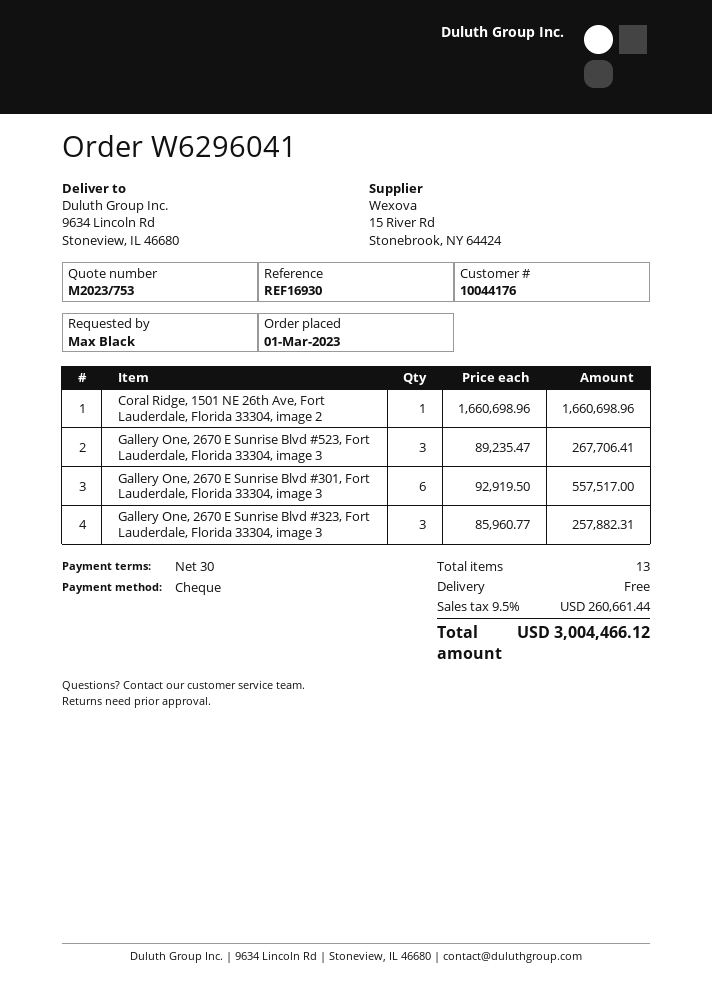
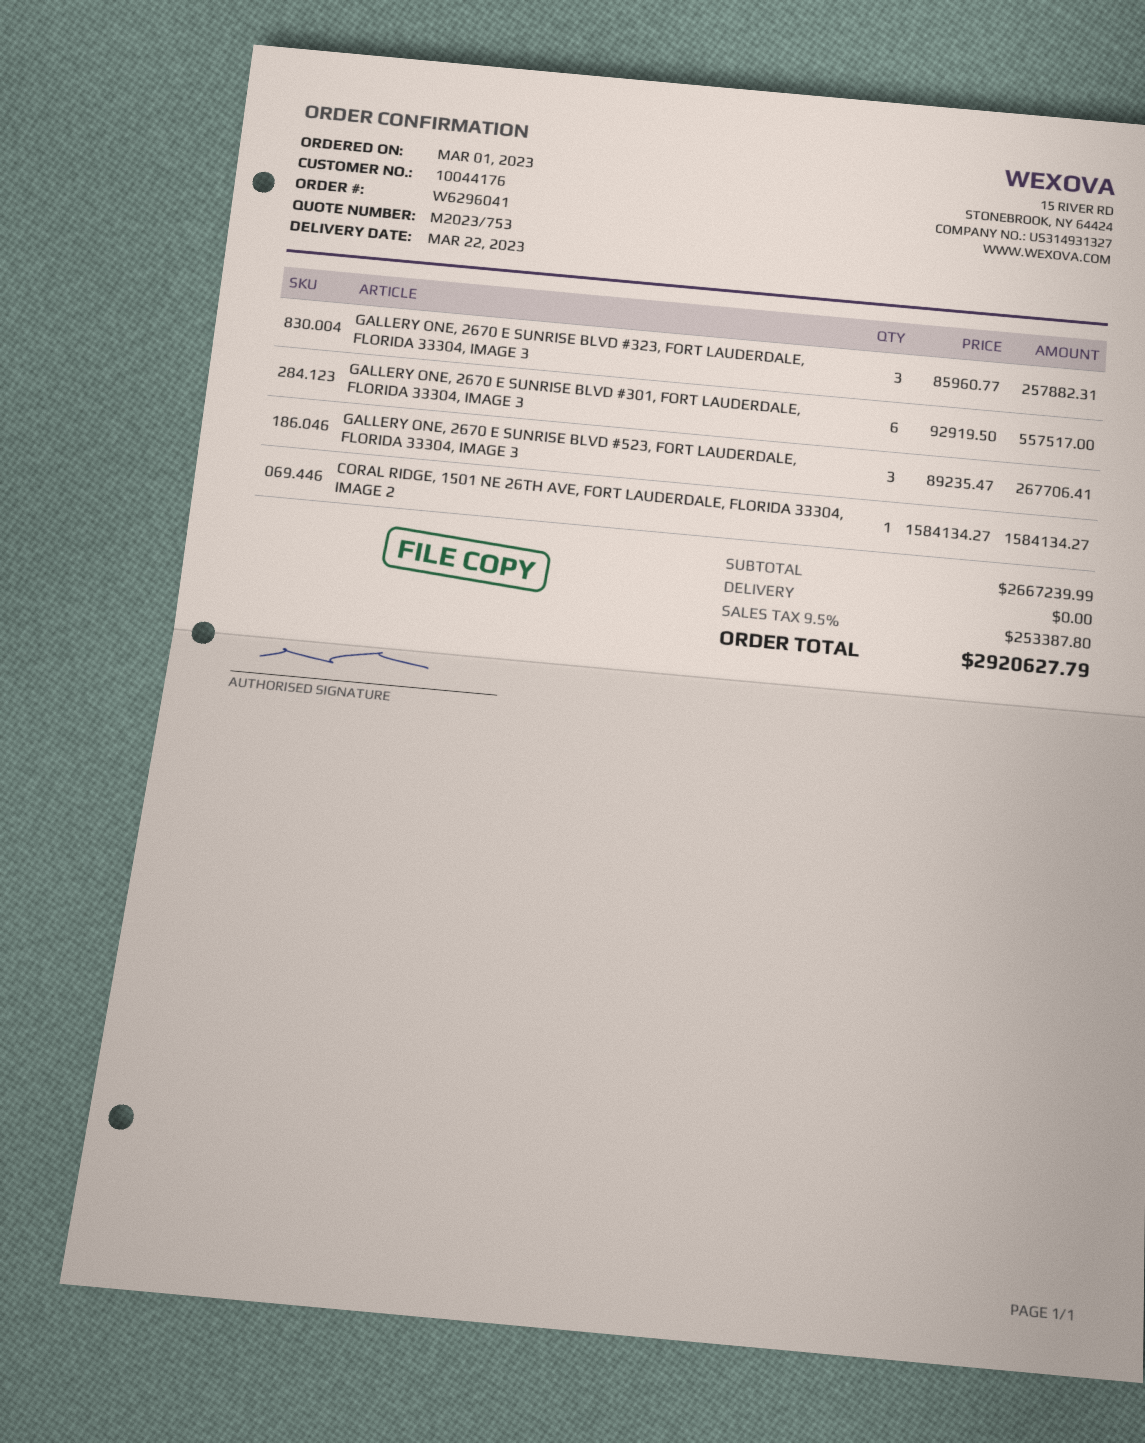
Coral Ridge, 1501 NE 26th Ave, Fort Lauderdale, Florida 33304, image 2: 1 x 1660698.96 = 1660698.96 -> 1 x 1584134.27 = 1584134.27
tax: 9.5% = 260661.44 -> 9.5% = 253387.80
total: 3004466.12 -> 2920627.79

